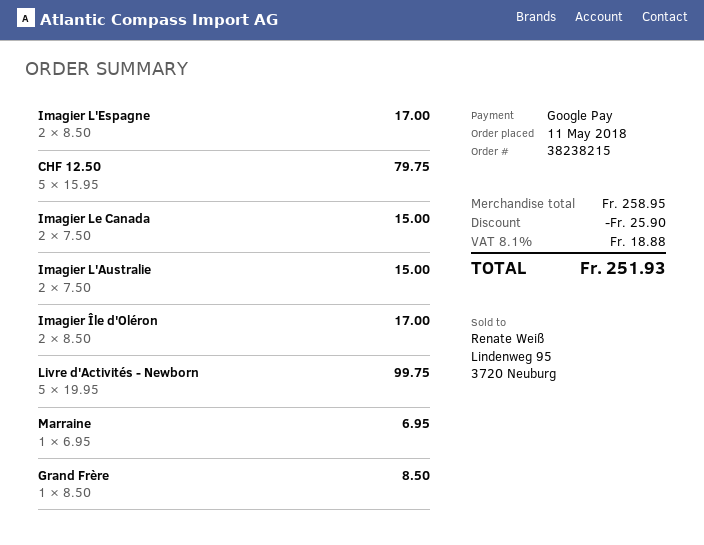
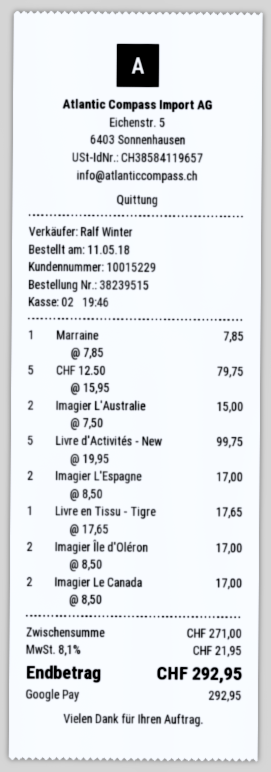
order number: 38238215 -> 38239515
Imagier Le Canada: 2 x 7.50 = 15.00 -> 2 x 8.50 = 17.00
Marraine: 1 x 6.95 = 6.95 -> 1 x 7.85 = 7.85
Grand Frère: 1 x 8.50 = 8.50 -> none
Livre en Tissu - Tigre: none -> 1 x 17.65 = 17.65
subtotal: 258.95 -> 271.00
discount: 25.90 -> none
tax: 8.1% = 18.88 -> 8.1% = 21.95
total: 251.93 -> 292.95

